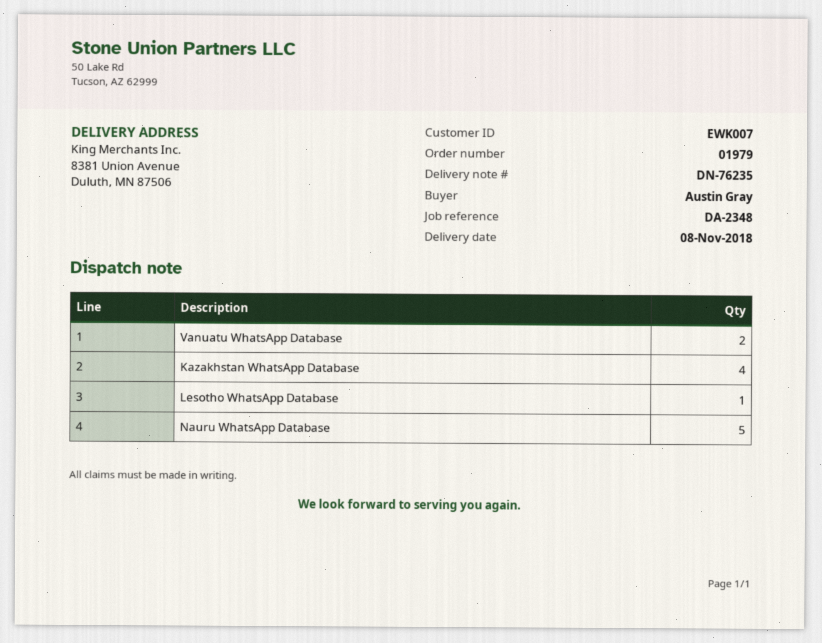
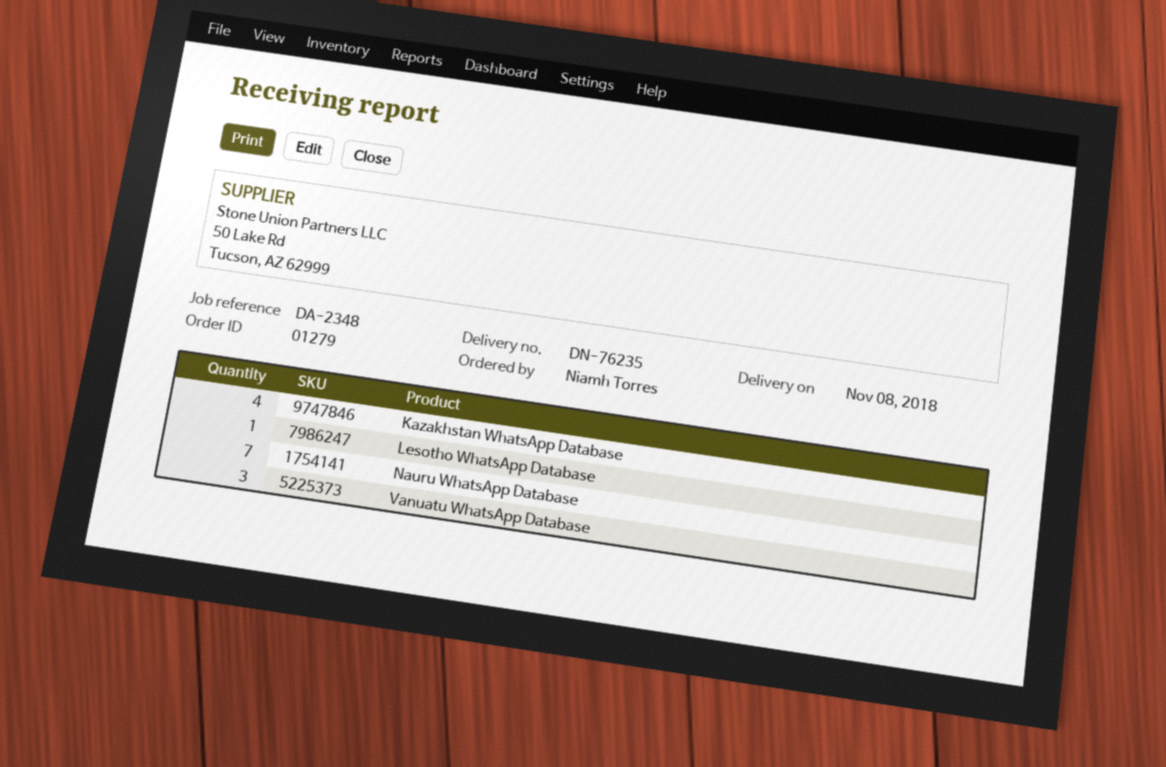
order number: 01979 -> 01279
ordered by: Austin Gray -> Niamh Torres
Vanuatu WhatsApp Database: 2 -> 3
Nauru WhatsApp Database: 5 -> 7

